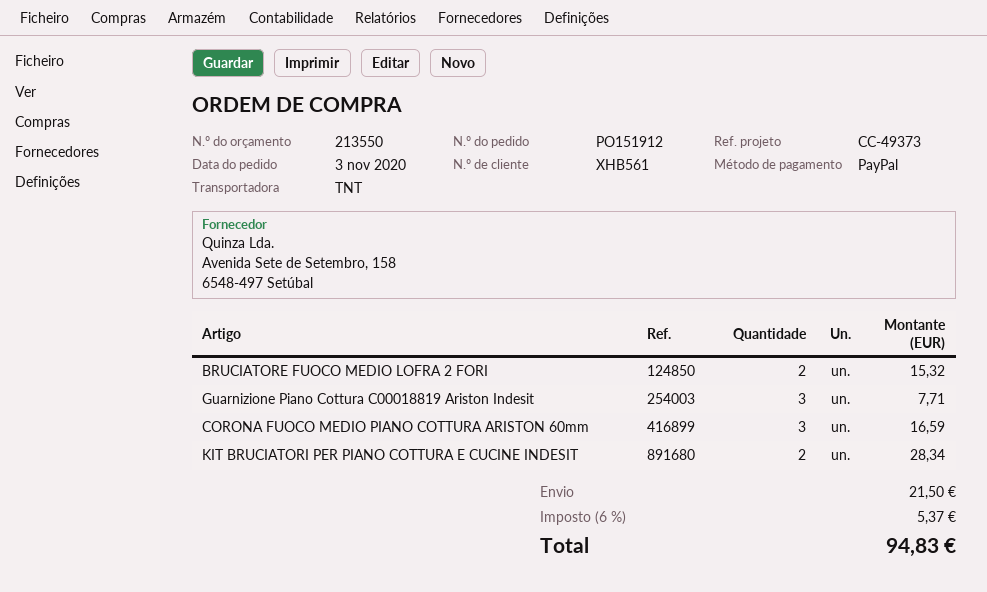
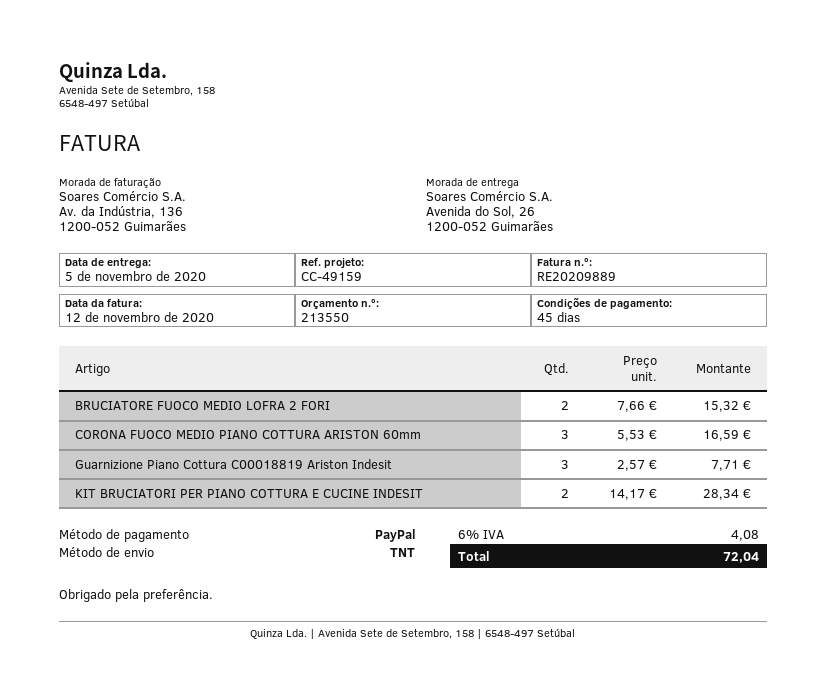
reference: CC-49373 -> CC-49159
shipping: 21.50 -> none
tax: 6% = 5.37 -> 6% = 4.08
total: 94.83 -> 72.04

